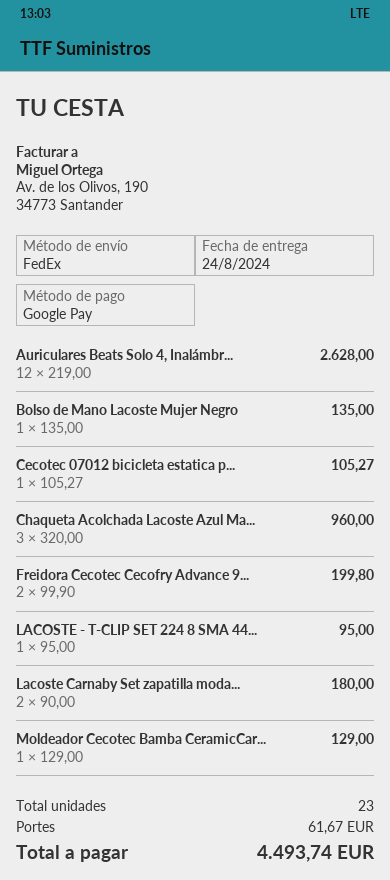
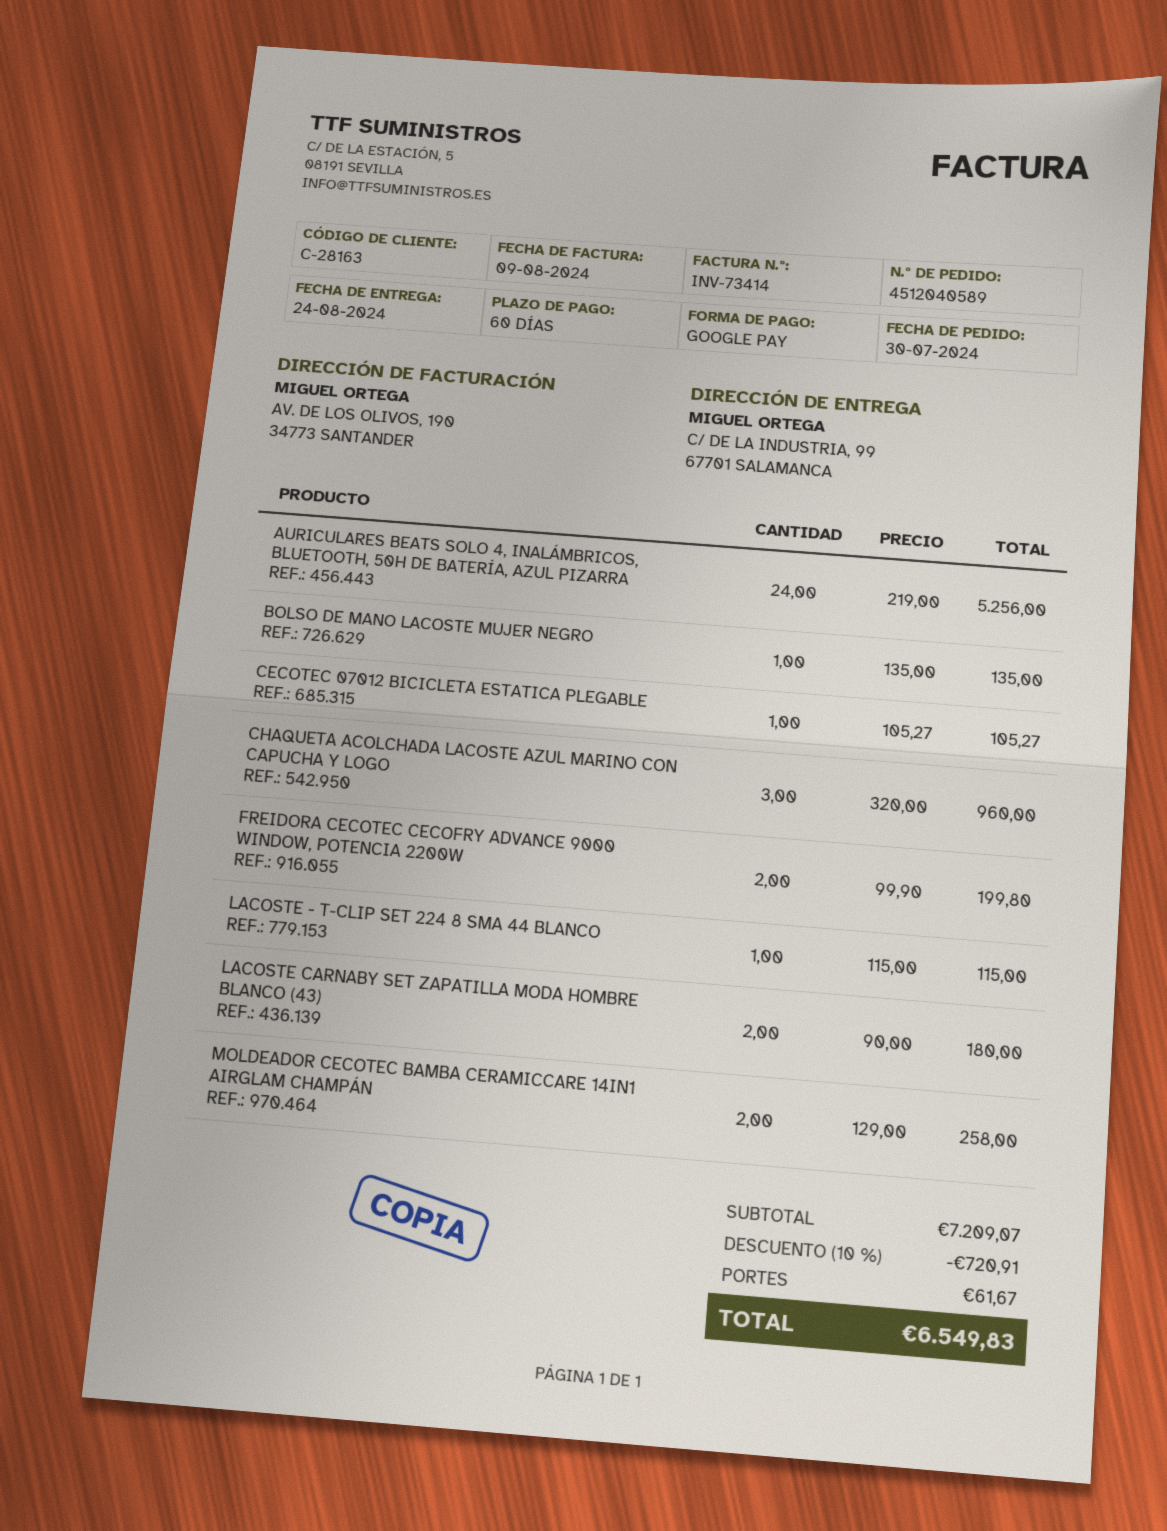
Auriculares Beats Solo 4, Inalámbr...: 12 x 219.00 = 2628.00 -> 24 x 219.00 = 5256.00
LACOSTE - T-CLIP SET 224 8 SMA 44...: 1 x 95.00 = 95.00 -> 1 x 115.00 = 115.00
Moldeador Cecotec Bamba CeramicCar...: 1 x 129.00 = 129.00 -> 2 x 129.00 = 258.00
discount: none -> 10% = 720.91
total: 4493.74 -> 6549.83

